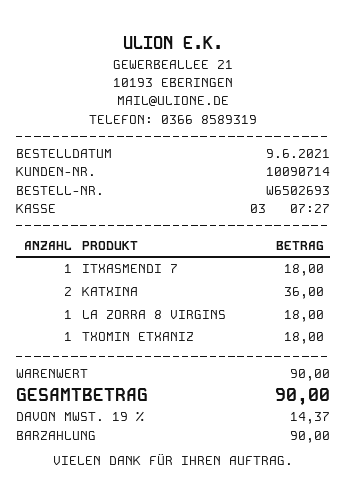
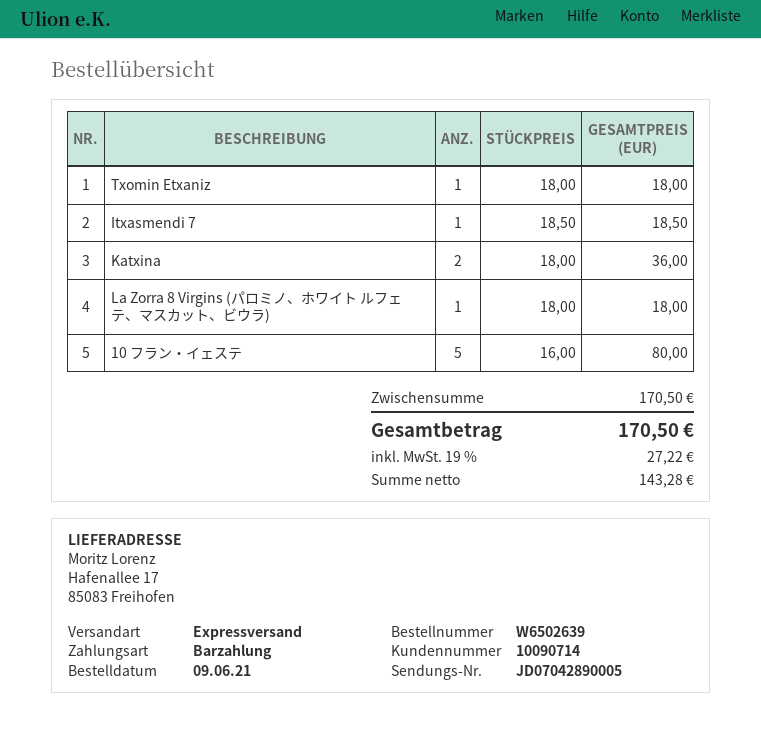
order number: W6502693 -> W6502639
ITXASMENDI 7: 1 for 18.00 -> 1 for 18.50
10 フラン・イェステ: none -> 5 for 80.00
subtotal: 90.00 -> 170.50
tax: 19% = 14.37 -> 19% = 27.22
total: 90.00 -> 170.50

